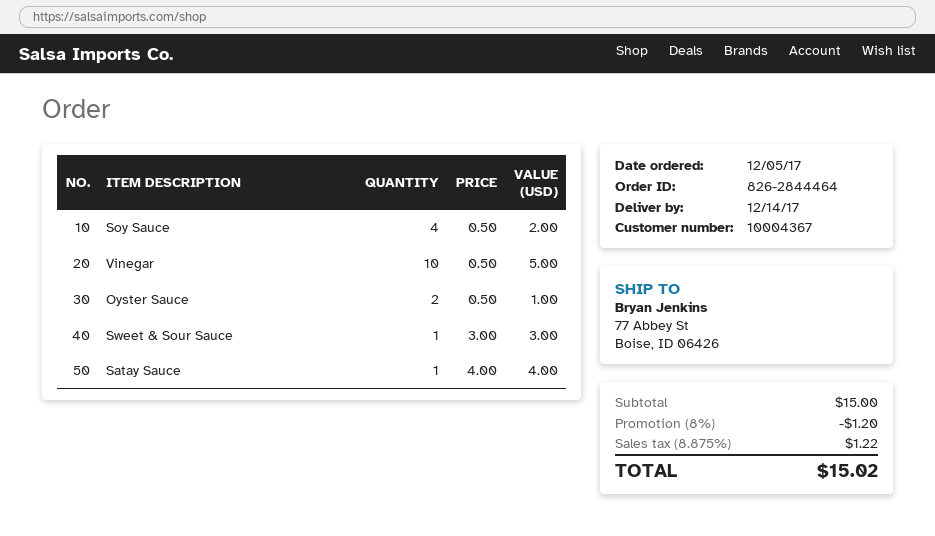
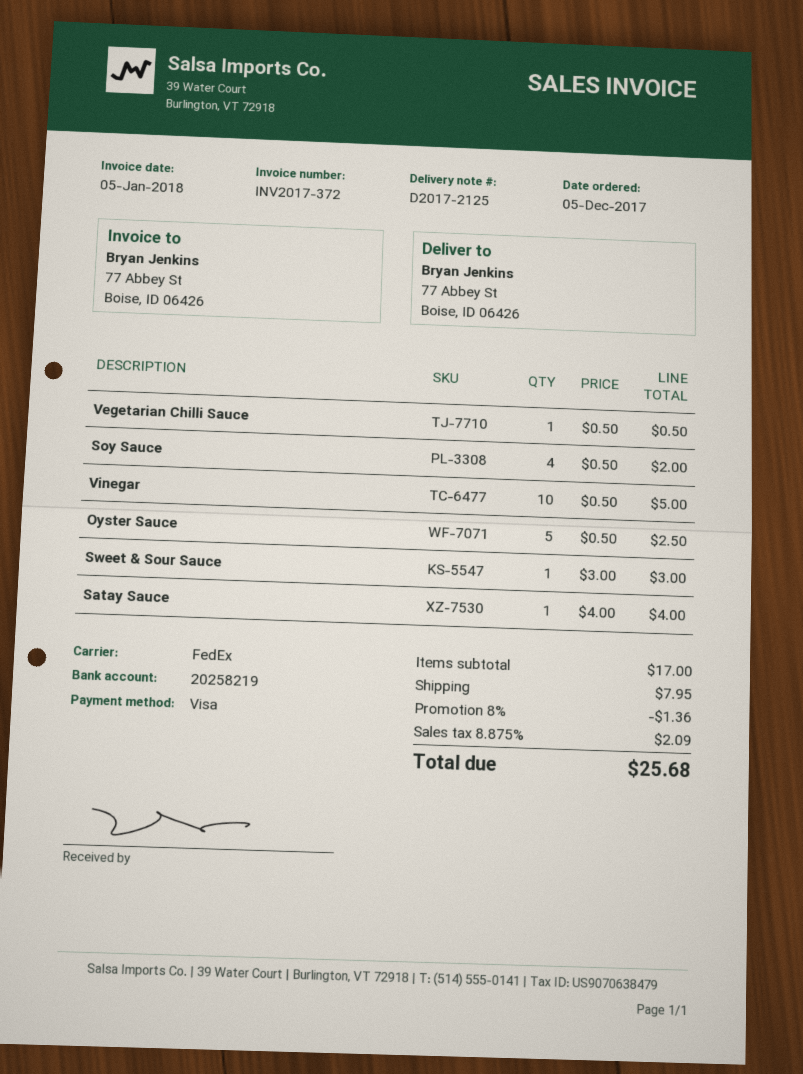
Oyster Sauce: 2 x 0.50 = 1.00 -> 5 x 0.50 = 2.50
Vegetarian Chilli Sauce: none -> 1 x 0.50 = 0.50
subtotal: 15.00 -> 17.00
discount: 8% = 1.20 -> 8% = 1.36
shipping: none -> 7.95
tax: 8.875% = 1.22 -> 8.875% = 2.09
total: 15.02 -> 25.68

